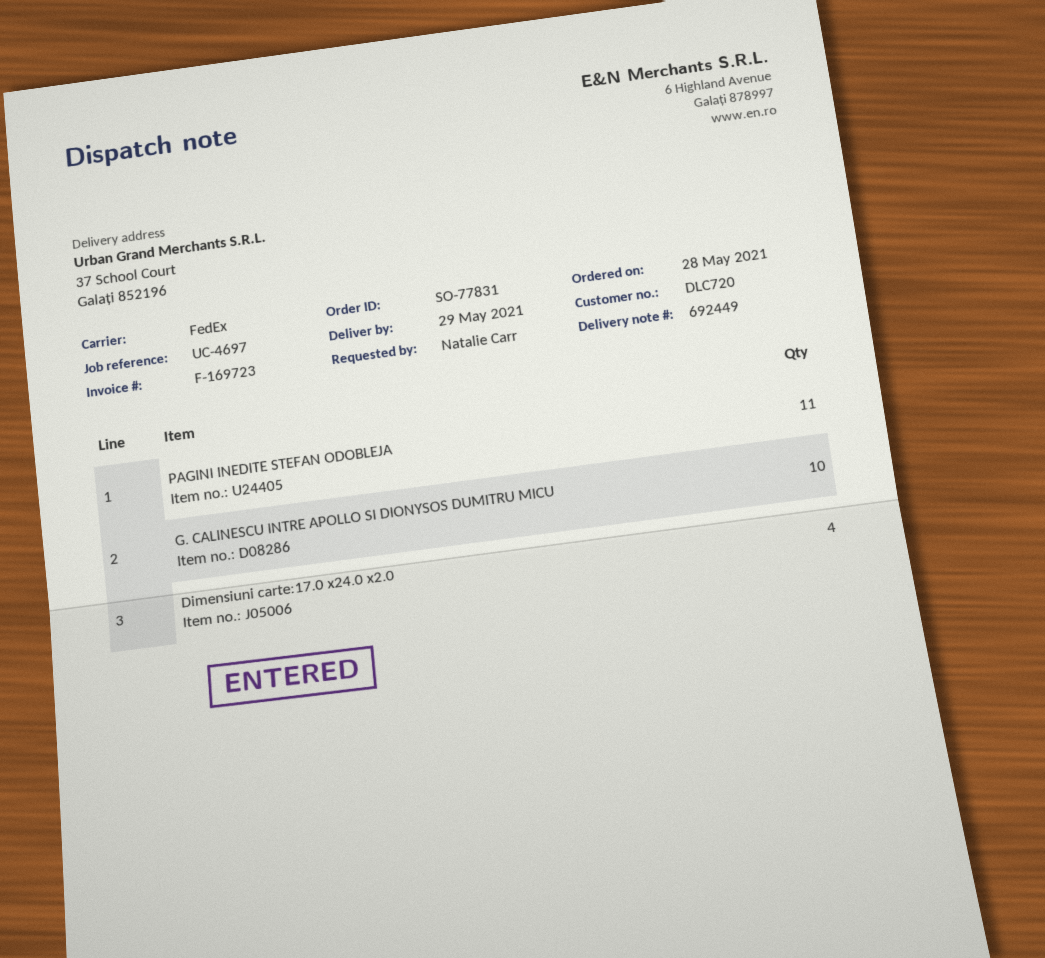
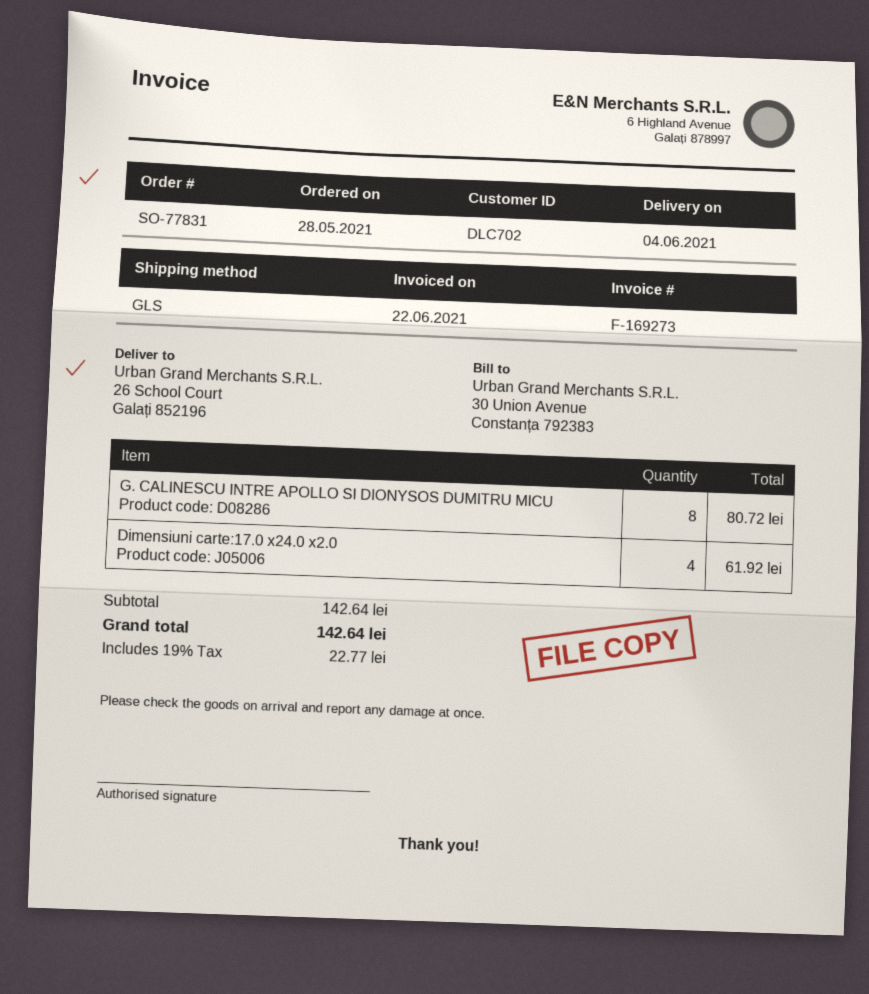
delivery date: 2021-05-29 -> 2021-06-04
invoice number: F-169723 -> F-169273
customer number: DLC720 -> DLC702
shipping method: FedEx -> GLS
ship to: 37 School Court, Galați 852196 -> 26 School Court, Galați 852196
PAGINI INEDITE STEFAN ODOBLEJA: 11 -> none
G. CALINESCU INTRE APOLLO SI DIONYSOS DUMITRU MICU: 10 -> 8

